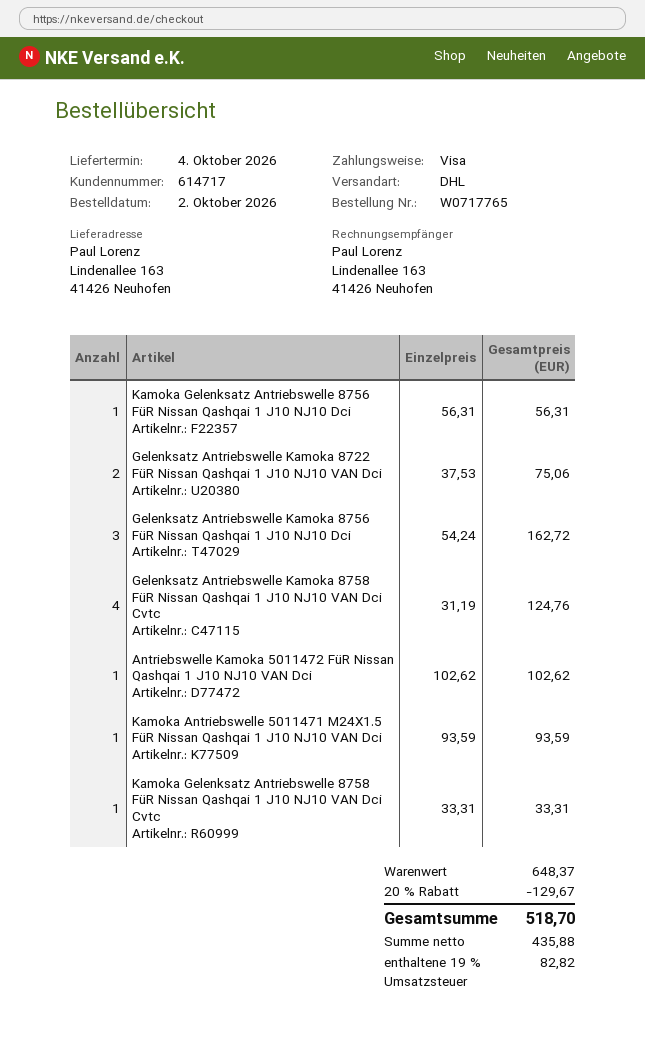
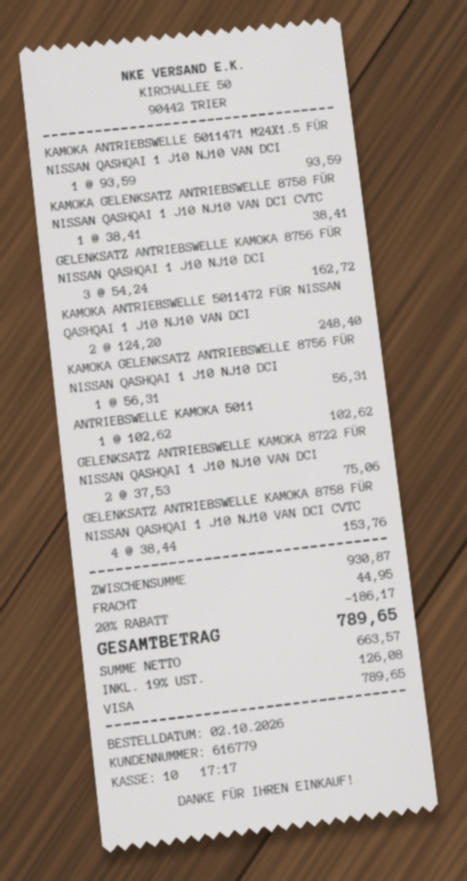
customer number: 614717 -> 616779
Gelenksatz Antriebswelle Kamoka 8758 FüR Nissan Qashqai 1 J10 NJ10 VAN Dci Cvtc: 4 x 31.19 = 124.76 -> 4 x 38.44 = 153.76
Kamoka Gelenksatz Antriebswelle 8758 FüR Nissan Qashqai 1 J10 NJ10 VAN Dci Cvtc: 1 x 33.31 = 33.31 -> 1 x 38.41 = 38.41
KAMOKA ANTRIEBSWELLE 5011472 FÜR NISSAN QASHQAI 1 J10 NJ10 VAN DCI: none -> 2 x 124.20 = 248.40
subtotal: 648.37 -> 930.87
discount: 20% = 129.67 -> 20% = 186.17
shipping: none -> 44.95
net: 435.88 -> 663.57
tax: 19% = 82.82 -> 19% = 126.08
total: 518.70 -> 789.65

